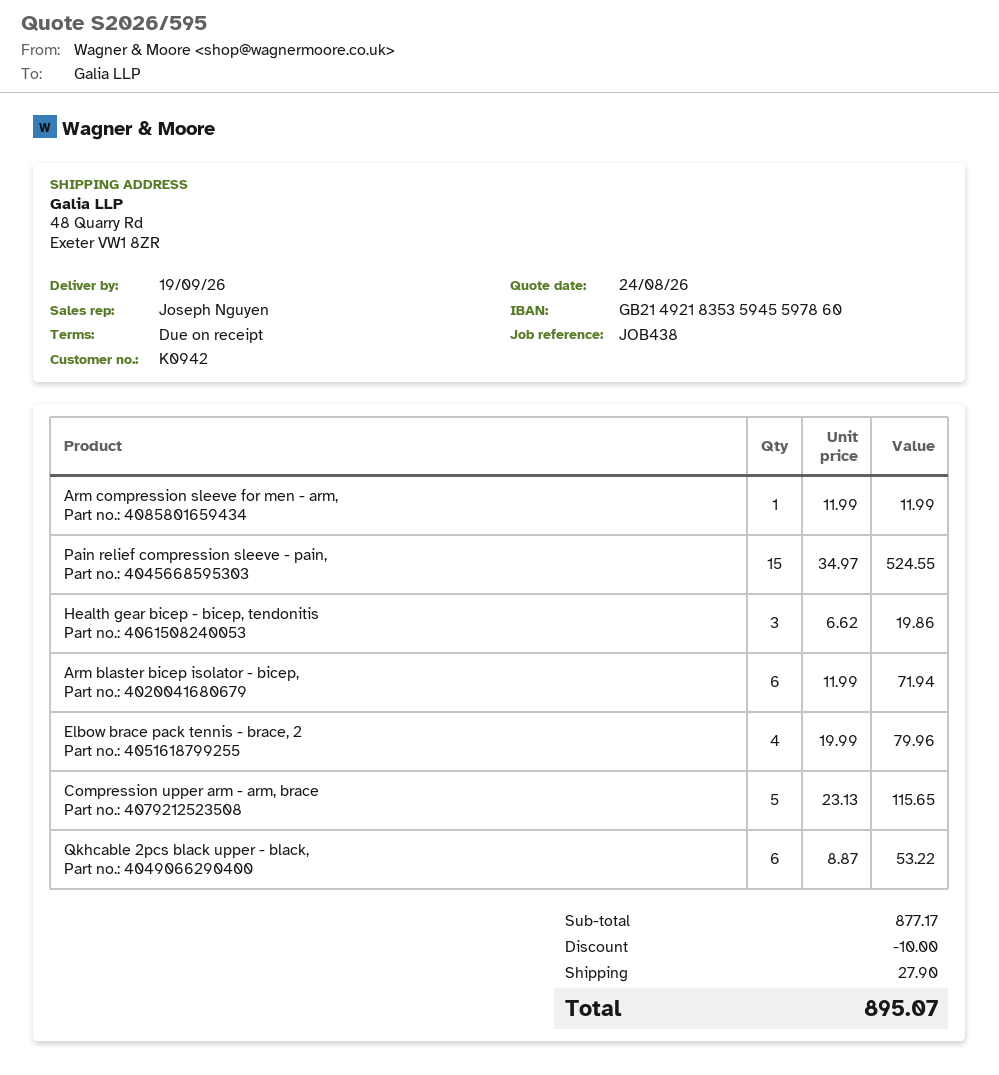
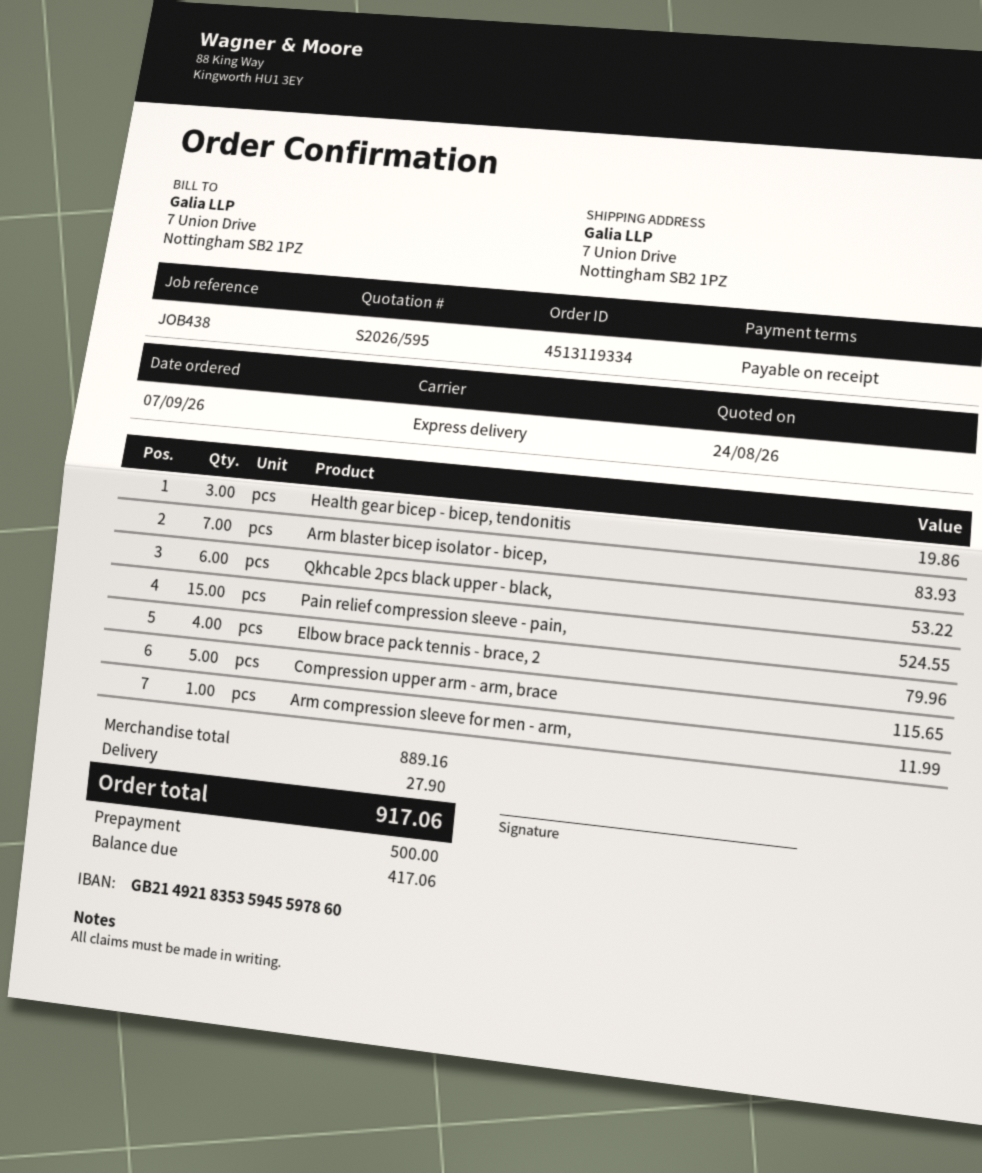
ship to: 48 Quarry Rd, Exeter VW1 8ZR -> 7 Union Drive, Nottingham SB2 1PZ
Arm blaster bicep isolator - bicep,: 6 for 71.94 -> 7 for 83.93
subtotal: 877.17 -> 889.16
discount: 10.00 -> none
total: 895.07 -> 917.06

